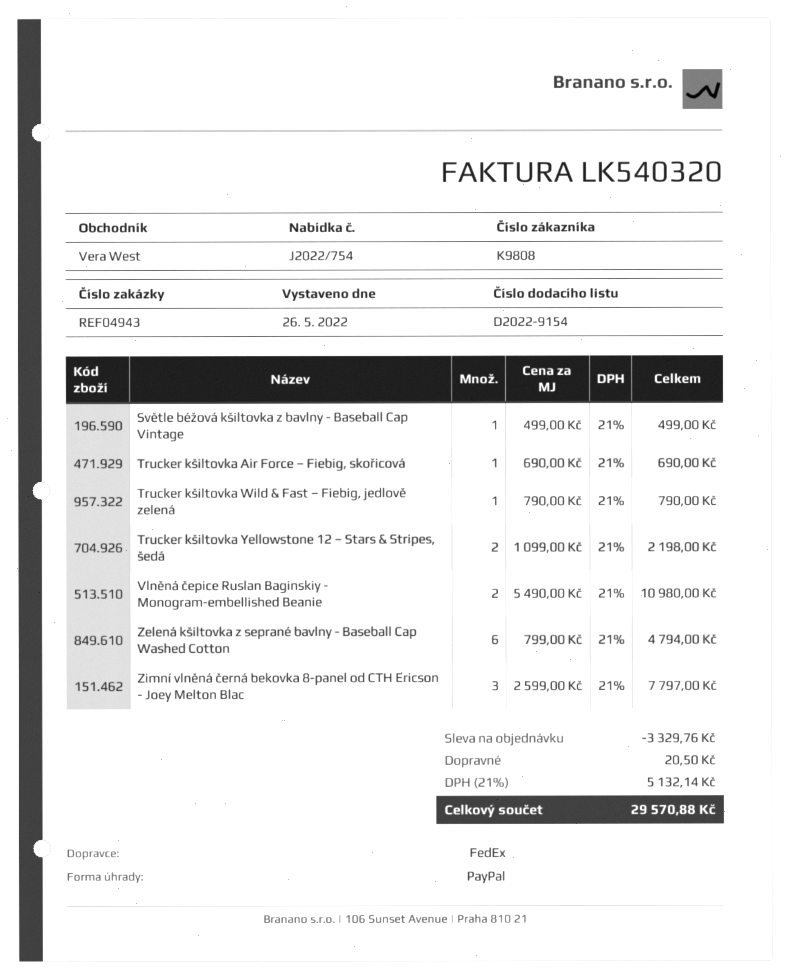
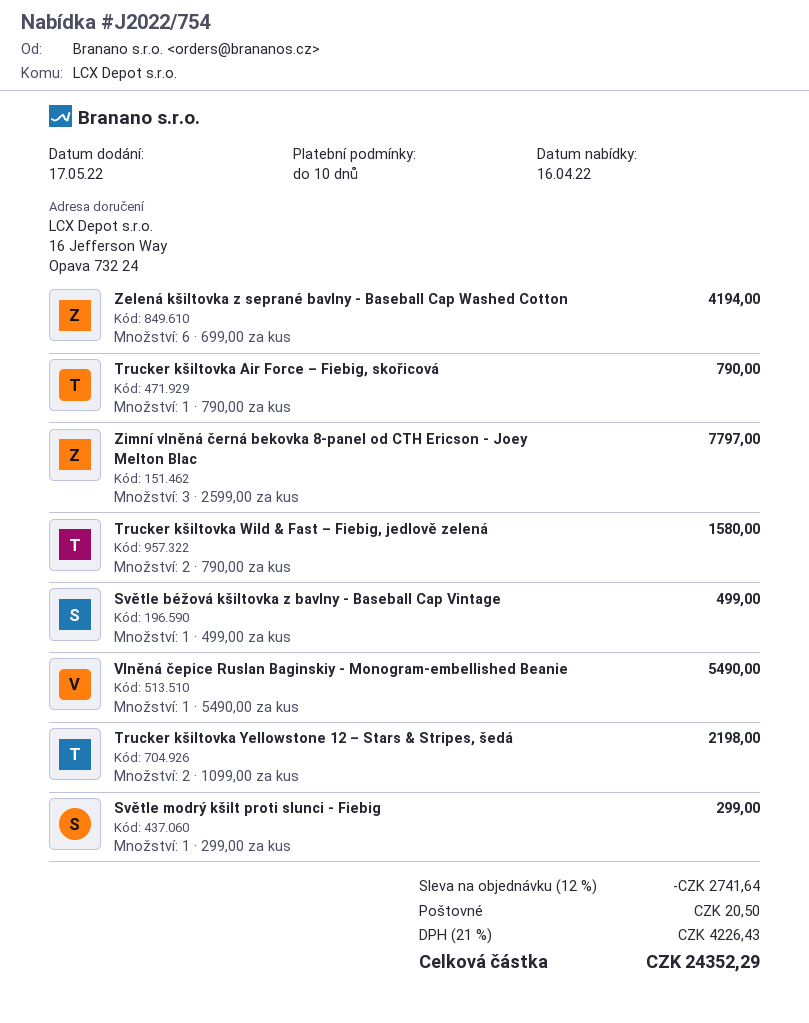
Trucker kšiltovka Air Force – Fiebig, skořicová: 1 x 690.00 = 690.00 -> 1 x 790.00 = 790.00
Trucker kšiltovka Wild & Fast – Fiebig, jedlově zelená: 1 x 790.00 = 790.00 -> 2 x 790.00 = 1580.00
Vlněná čepice Ruslan Baginskiy - Monogram-embellished Beanie: 2 x 5490.00 = 10980.00 -> 1 x 5490.00 = 5490.00
Zelená kšiltovka z seprané bavlny - Baseball Cap Washed Cotton: 6 x 799.00 = 4794.00 -> 6 x 699.00 = 4194.00
Světle modrý kšilt proti slunci - Fiebig: none -> 1 x 299.00 = 299.00
discount: 3329.76 -> 2741.64
tax: 21% = 5132.14 -> 21% = 4226.43
total: 29570.88 -> 24352.29

